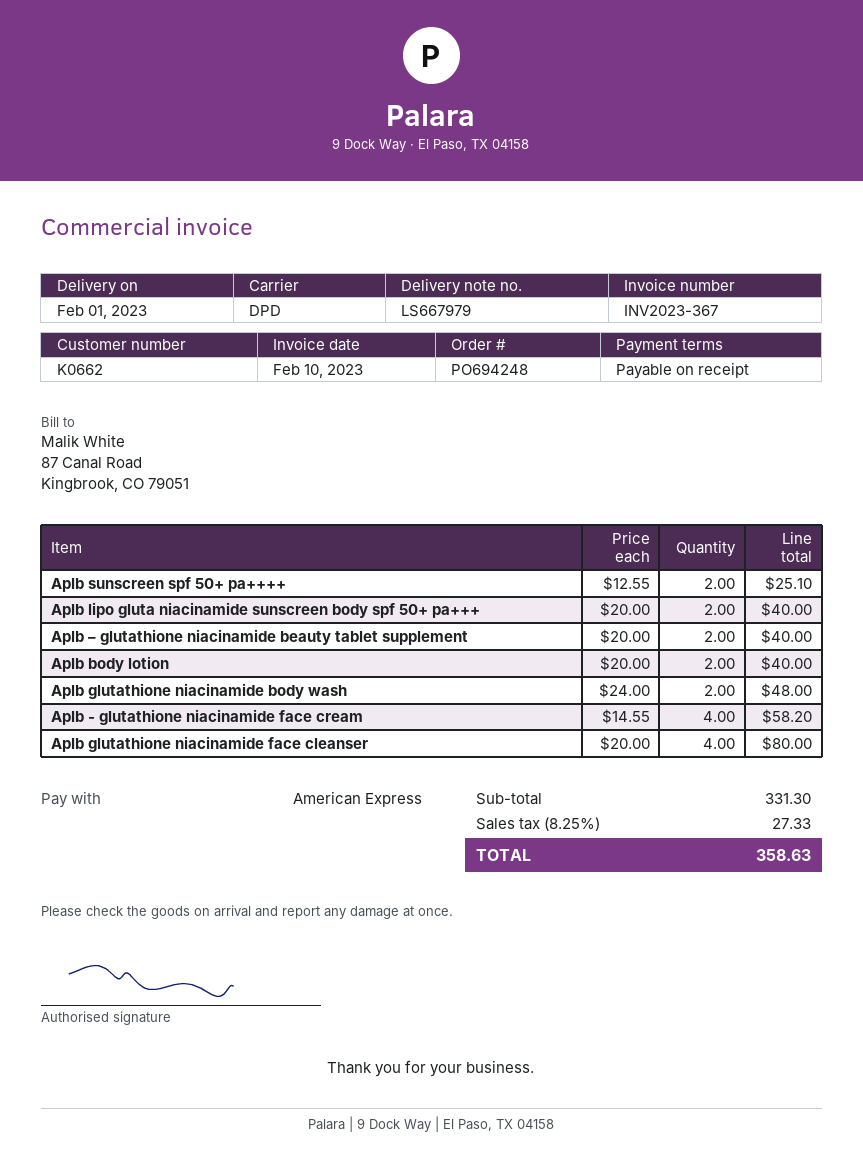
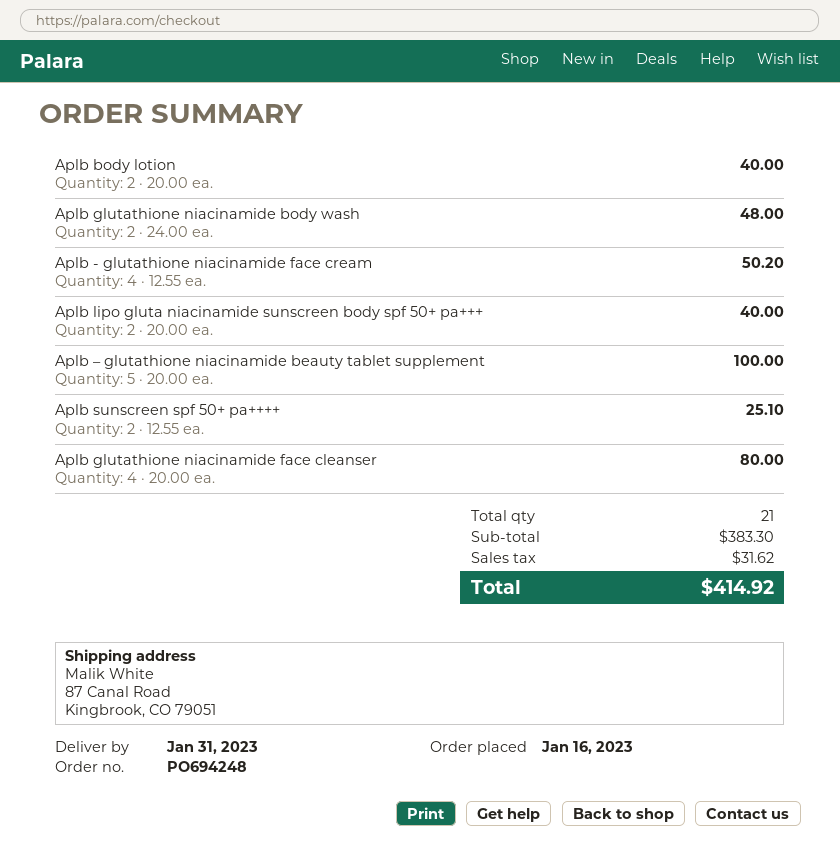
delivery date: 2023-02-01 -> 2023-01-31
Aplb – glutathione niacinamide beauty tablet supplement: 2 x 20.00 = 40.00 -> 5 x 20.00 = 100.00
Aplb - glutathione niacinamide face cream: 4 x 14.55 = 58.20 -> 4 x 12.55 = 50.20
subtotal: 331.30 -> 383.30
tax: 27.33 -> 31.62
total: 358.63 -> 414.92

